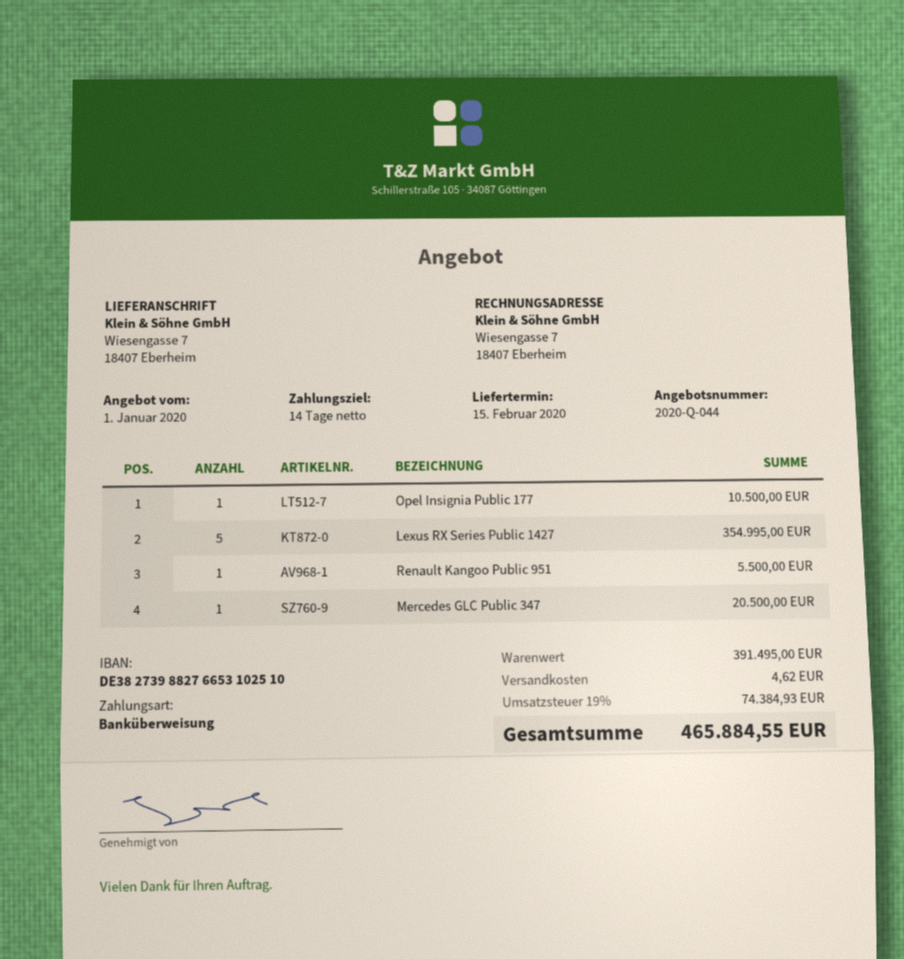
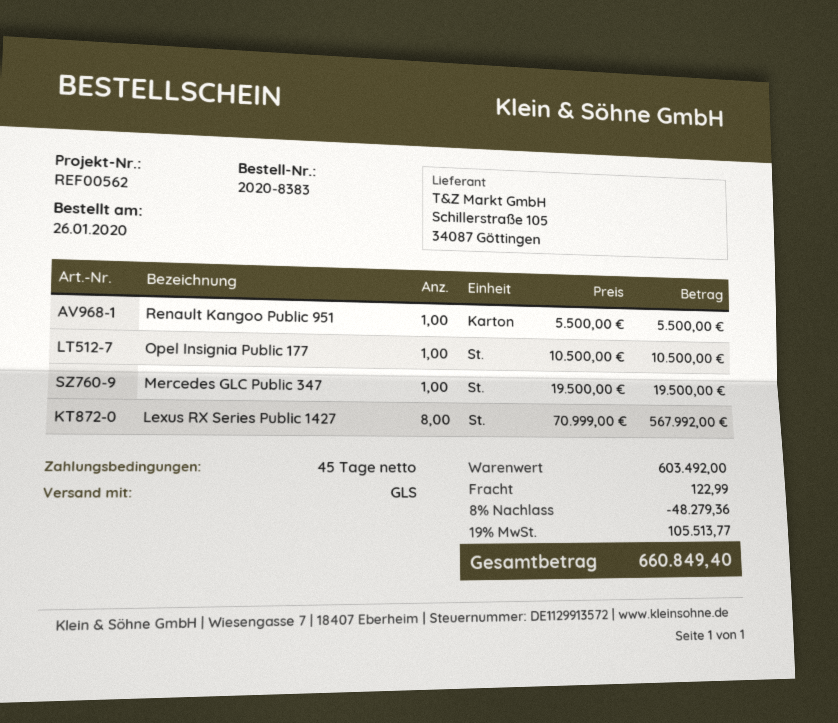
payment terms: 14 days -> 45 days
Lexus RX Series Public 1427: 5 for 354995.00 -> 8 for 567992.00
Mercedes GLC Public 347: 1 for 20500.00 -> 1 for 19500.00
subtotal: 391495.00 -> 603492.00
discount: none -> 8% = 48279.36
shipping: 4.62 -> 122.99
tax: 19% = 74384.93 -> 19% = 105513.77
total: 465884.55 -> 660849.40

